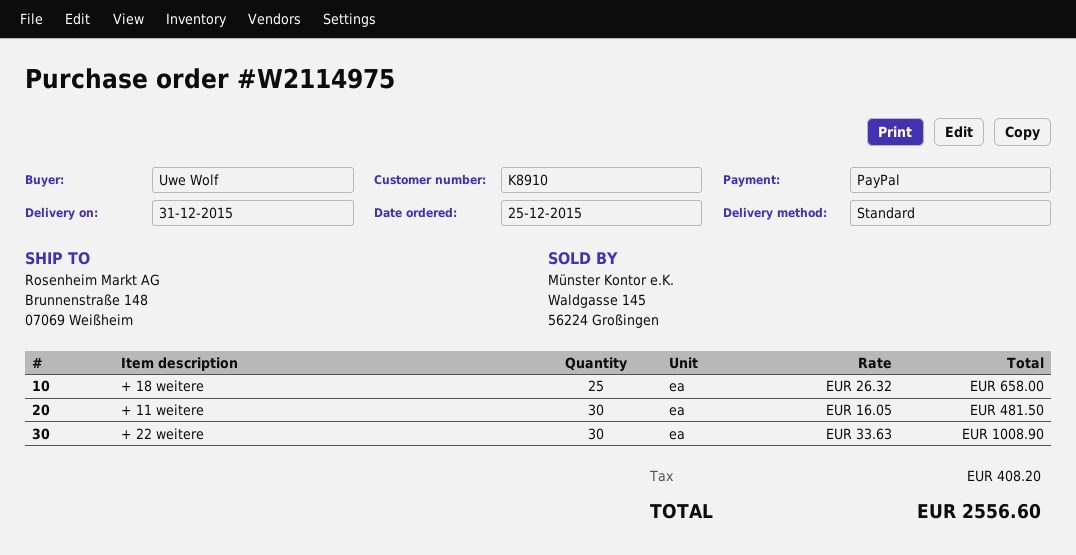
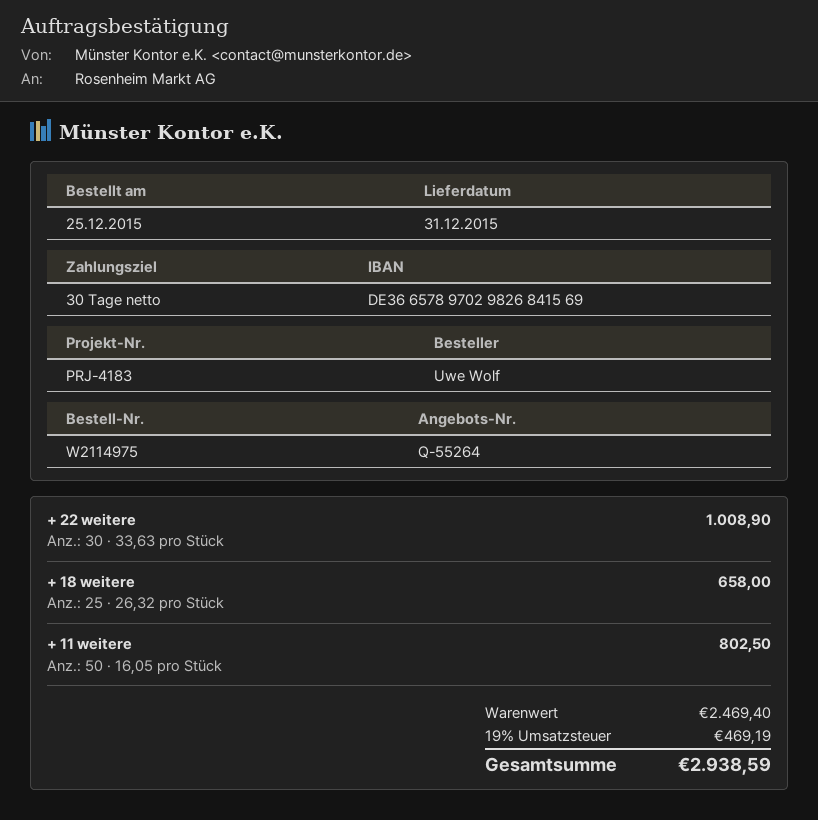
+ 11 weitere: 30 x 16.05 = 481.50 -> 50 x 16.05 = 802.50
tax: 408.20 -> 469.19
total: 2556.60 -> 2938.59

